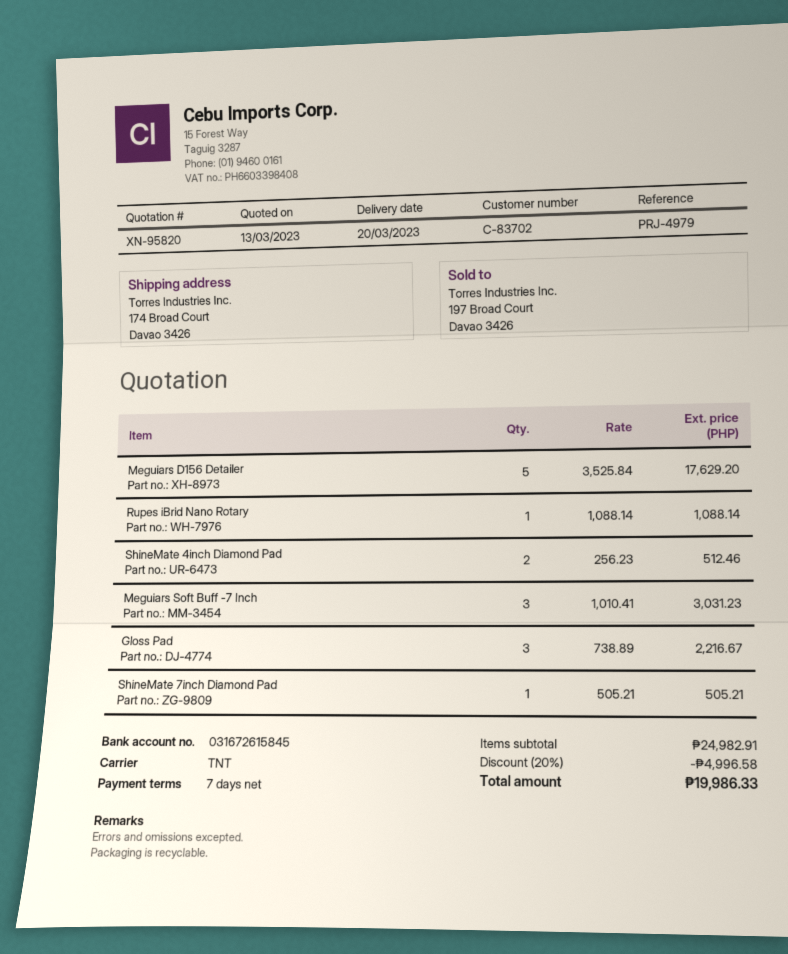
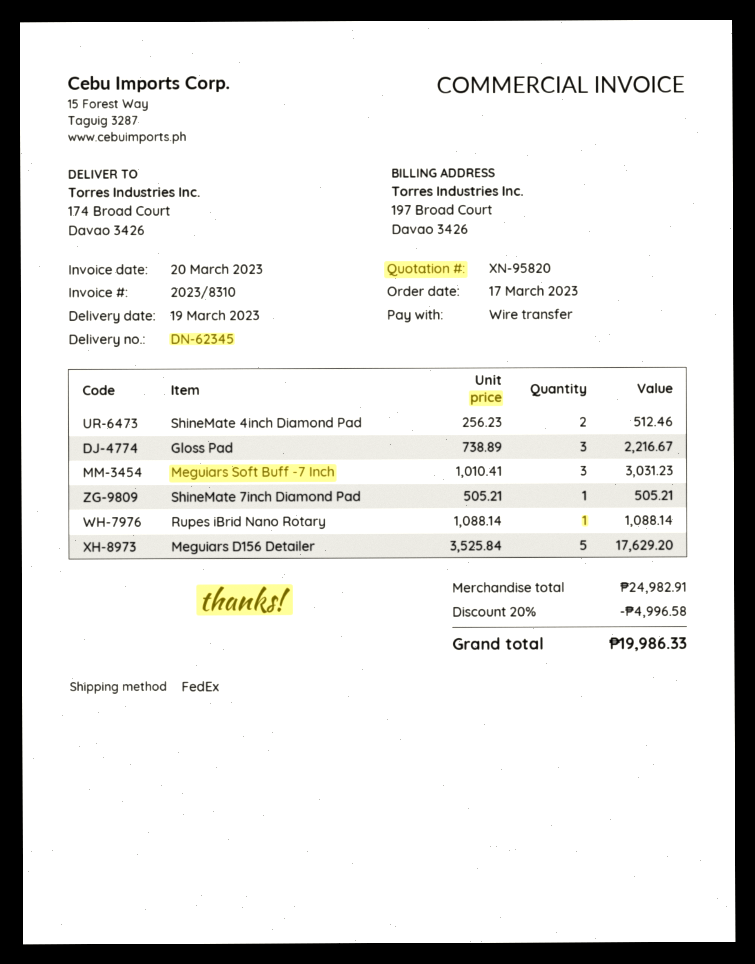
delivery date: 2023-03-20 -> 2023-03-19
shipping method: TNT -> FedEx

